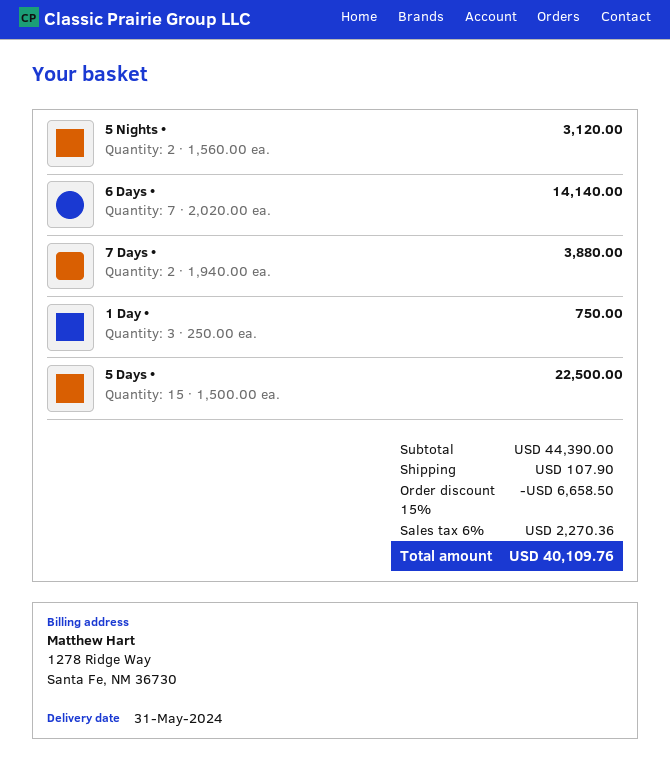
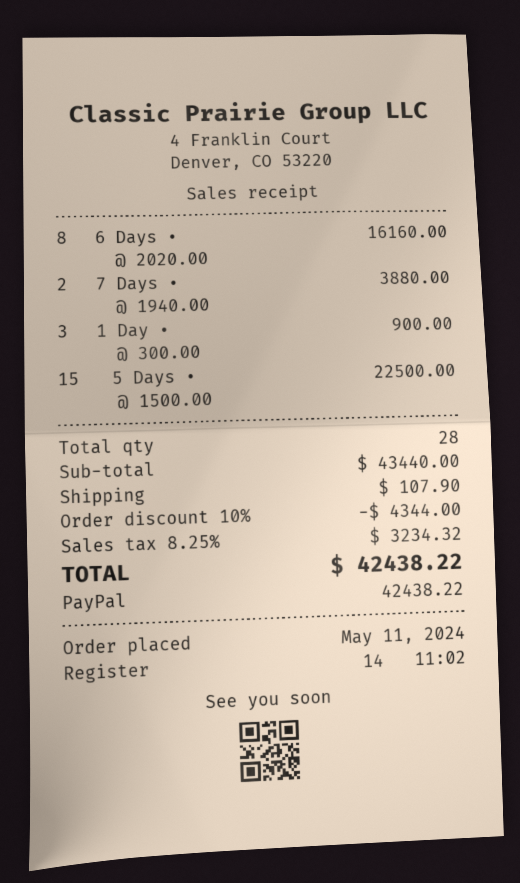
5 Nights •: 2 x 1560.00 = 3120.00 -> none
6 Days •: 7 x 2020.00 = 14140.00 -> 8 x 2020.00 = 16160.00
1 Day •: 3 x 250.00 = 750.00 -> 3 x 300.00 = 900.00
subtotal: 44390.00 -> 43440.00
discount: 15% = 6658.50 -> 10% = 4344.00
tax: 6% = 2270.36 -> 8.25% = 3234.32
total: 40109.76 -> 42438.22

